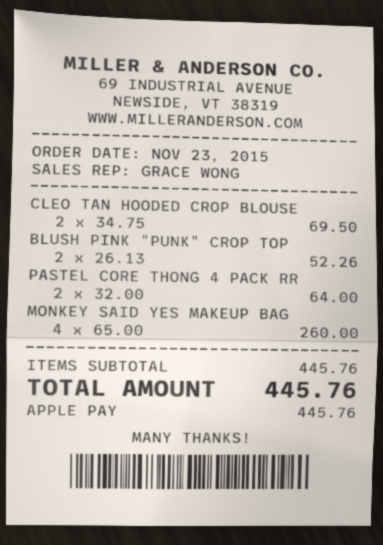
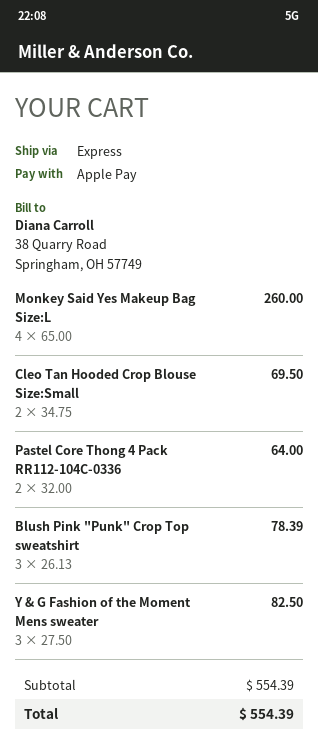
BLUSH PINK "PUNK" CROP TOP: 2 x 26.13 = 52.26 -> 3 x 26.13 = 78.39
Y & G Fashion of the Moment Mens sweater: none -> 3 x 27.50 = 82.50
subtotal: 445.76 -> 554.39
total: 445.76 -> 554.39

